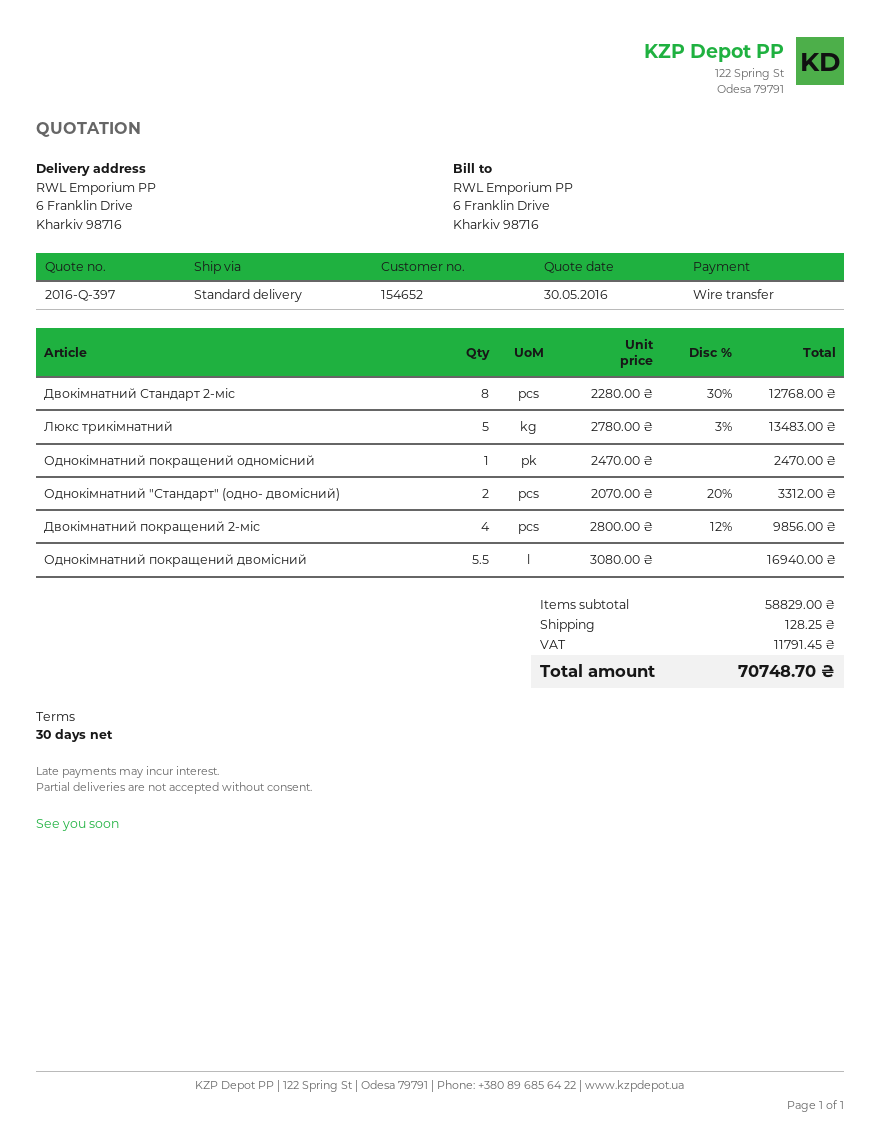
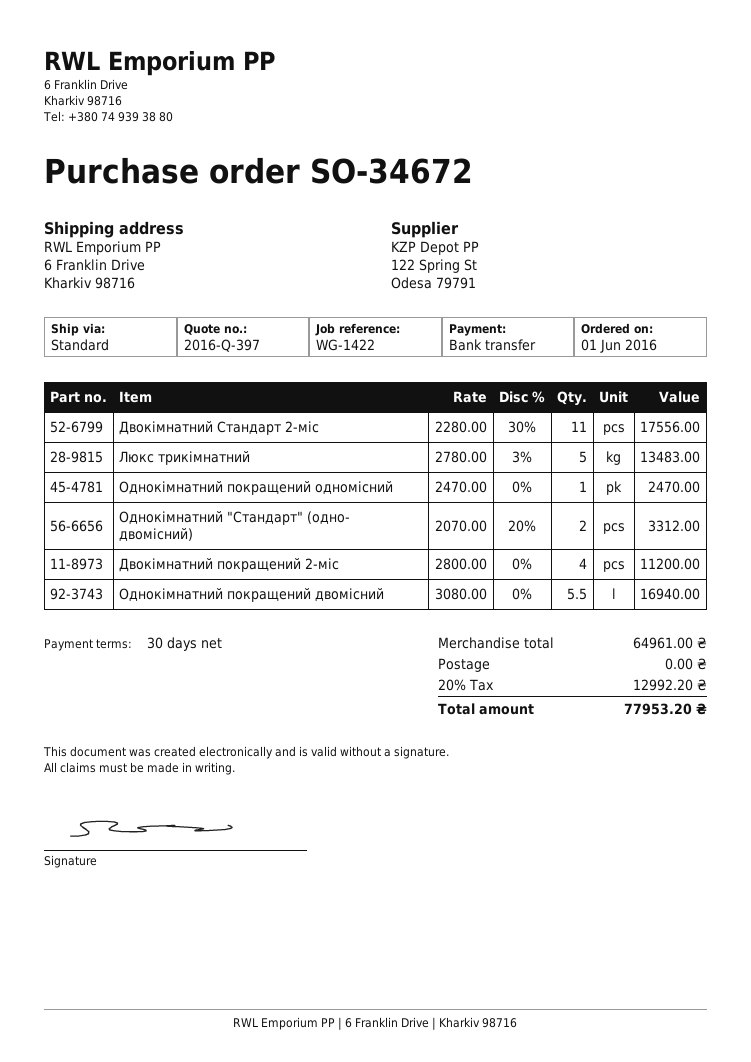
Двокімнатний Стандарт 2-міс: 8 x 2280.00 - 30% = 12768.00 -> 11 x 2280.00 - 30% = 17556.00
Двокімнатний покращений 2-міс: 4 x 2800.00 - 12% = 9856.00 -> 4 x 2800.00 = 11200.00
subtotal: 58829.00 -> 64961.00
shipping: 128.25 -> 0.00
tax: 11791.45 -> 12992.20
total: 70748.70 -> 77953.20

